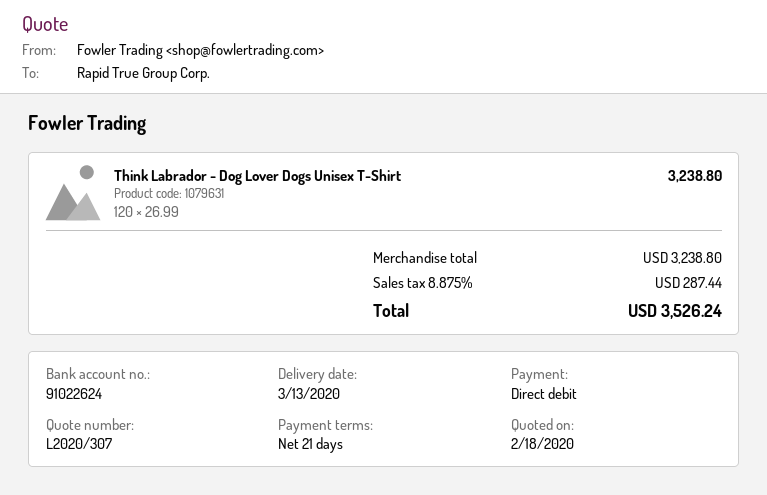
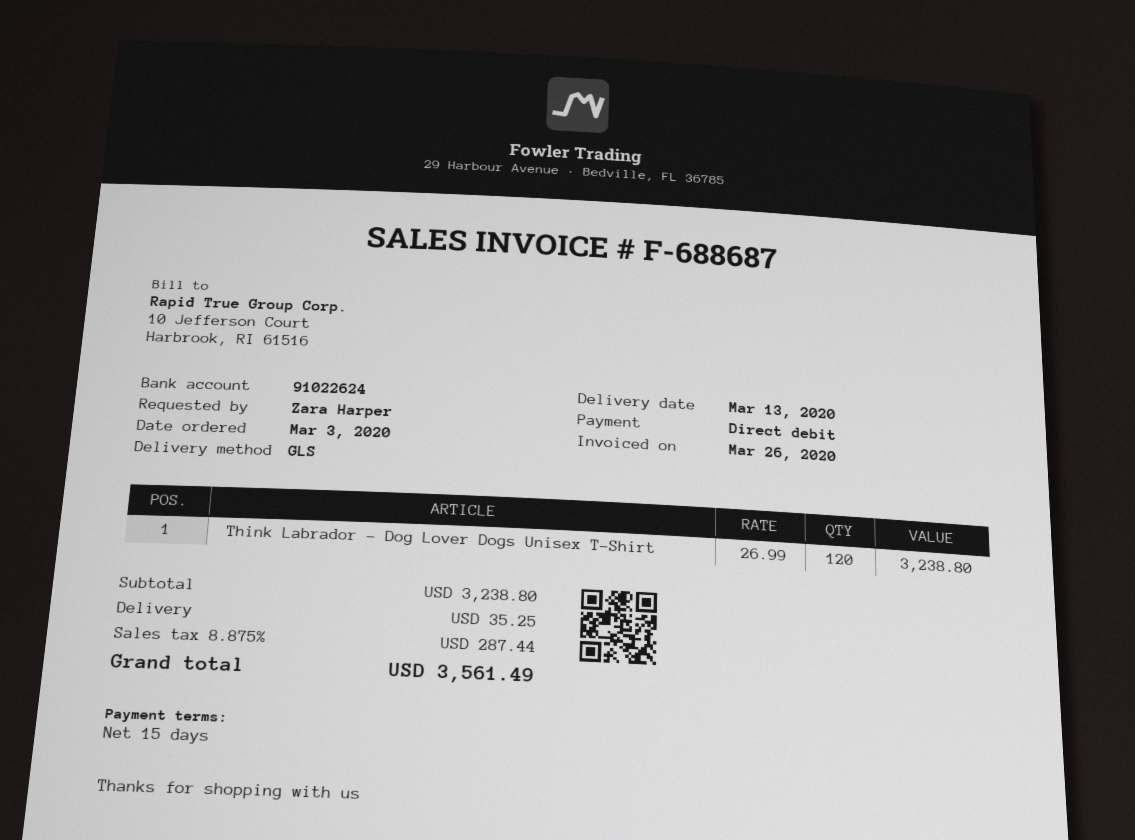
payment terms: 21 days -> 15 days
shipping: none -> 35.25
total: 3526.24 -> 3561.49

